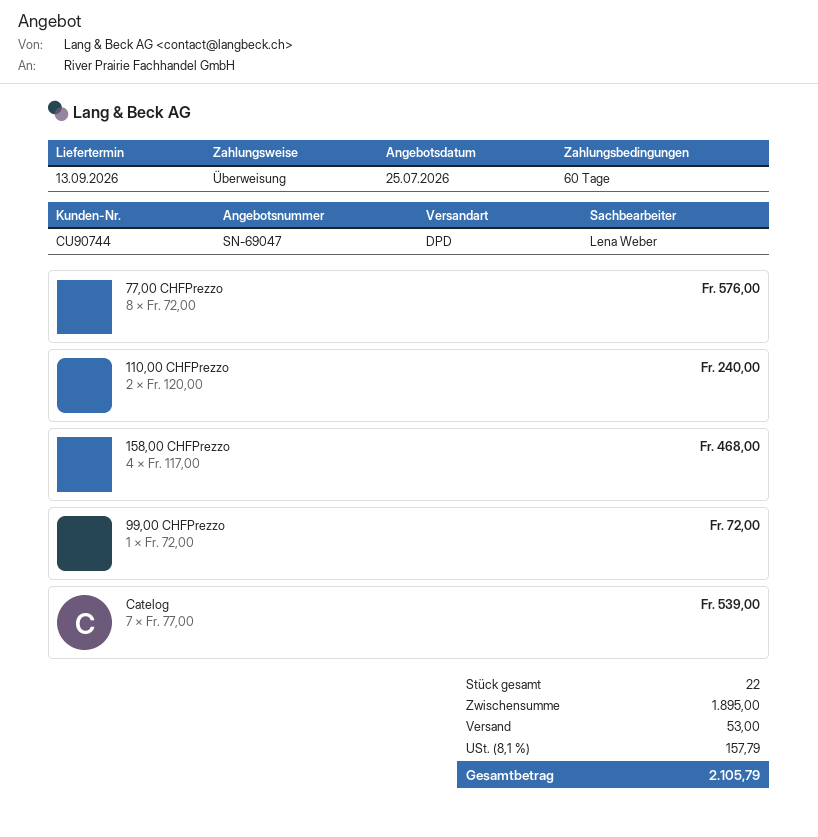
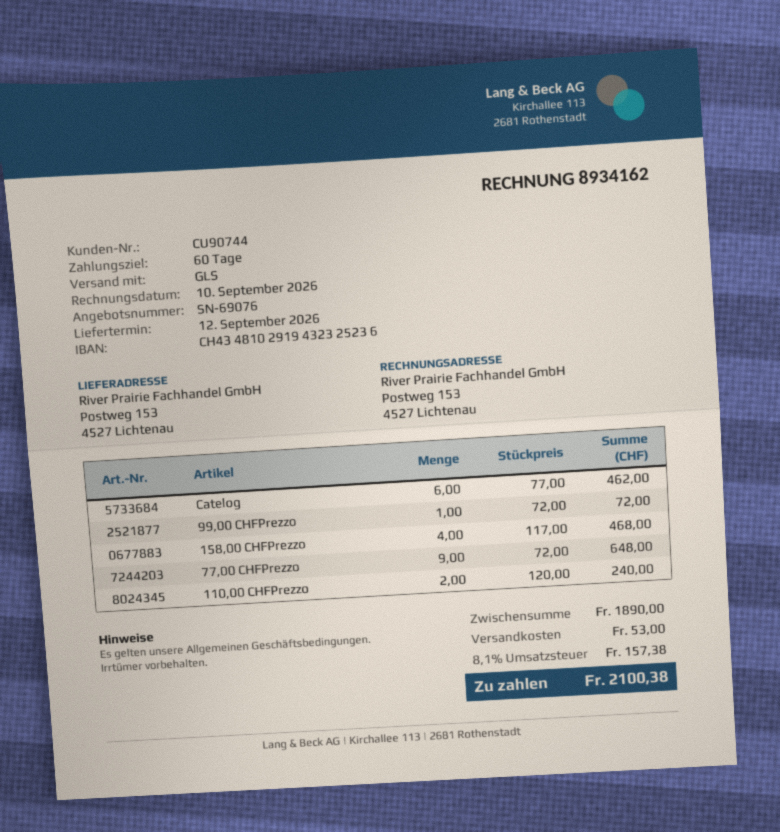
quote number: SN-69047 -> SN-69076
delivery date: 2026-09-13 -> 2026-09-12
shipping method: DPD -> GLS
77,00 CHFPrezzo: 8 x 72.00 = 576.00 -> 9 x 72.00 = 648.00
Catelog: 7 x 77.00 = 539.00 -> 6 x 77.00 = 462.00
subtotal: 1895.00 -> 1890.00
tax: 8.1% = 157.79 -> 8.1% = 157.38
total: 2105.79 -> 2100.38

